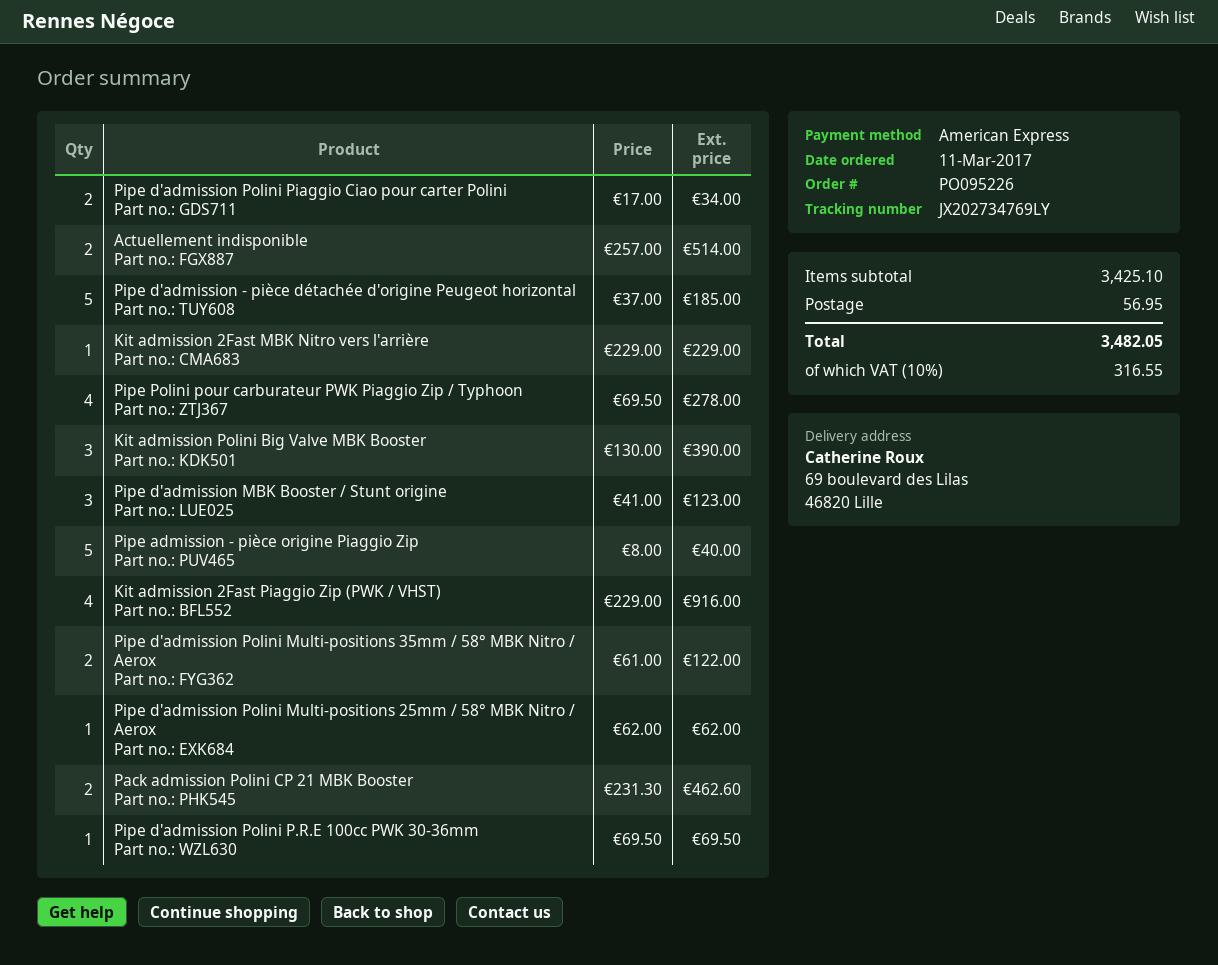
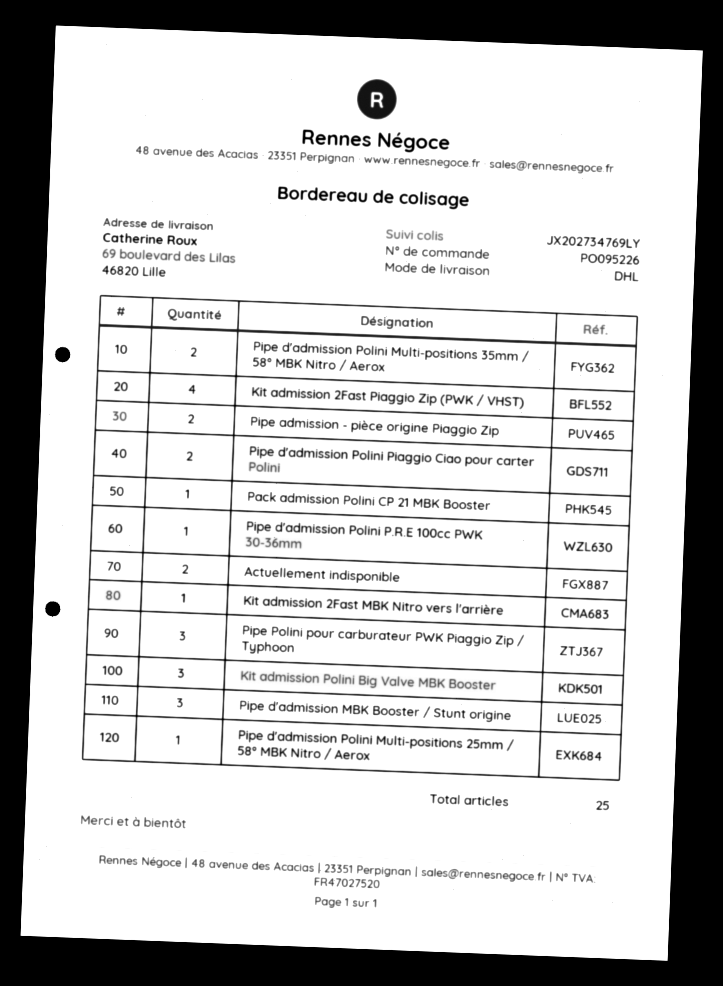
Pipe d'admission - pièce détachée d'origine Peugeot horizontal: 5 -> none
Pipe Polini pour carburateur PWK Piaggio Zip / Typhoon: 4 -> 3
Pipe admission - pièce origine Piaggio Zip: 5 -> 2
Pack admission Polini CP 21 MBK Booster: 2 -> 1

